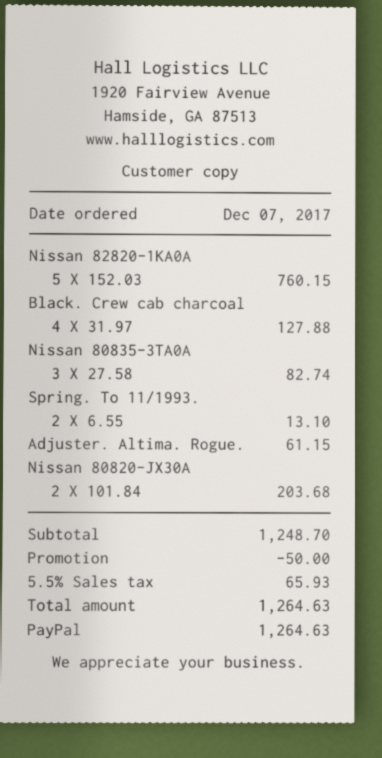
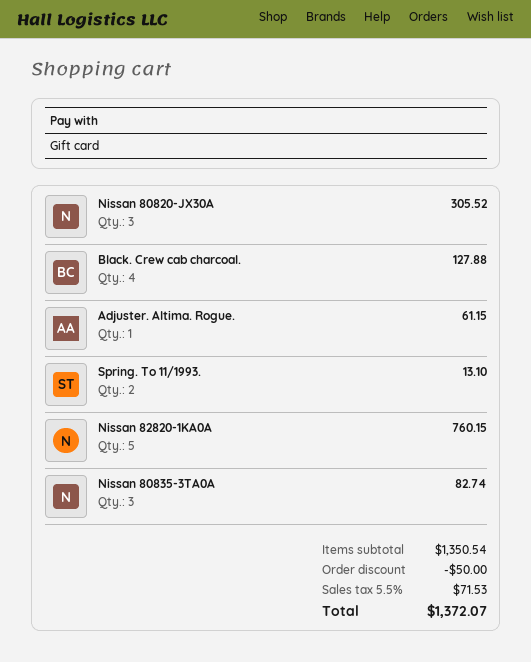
payment method: PayPal -> gift card
Nissan 80820-JX30A: 2 for 203.68 -> 3 for 305.52
subtotal: 1248.70 -> 1350.54
tax: 5.5% = 65.93 -> 5.5% = 71.53
total: 1264.63 -> 1372.07

